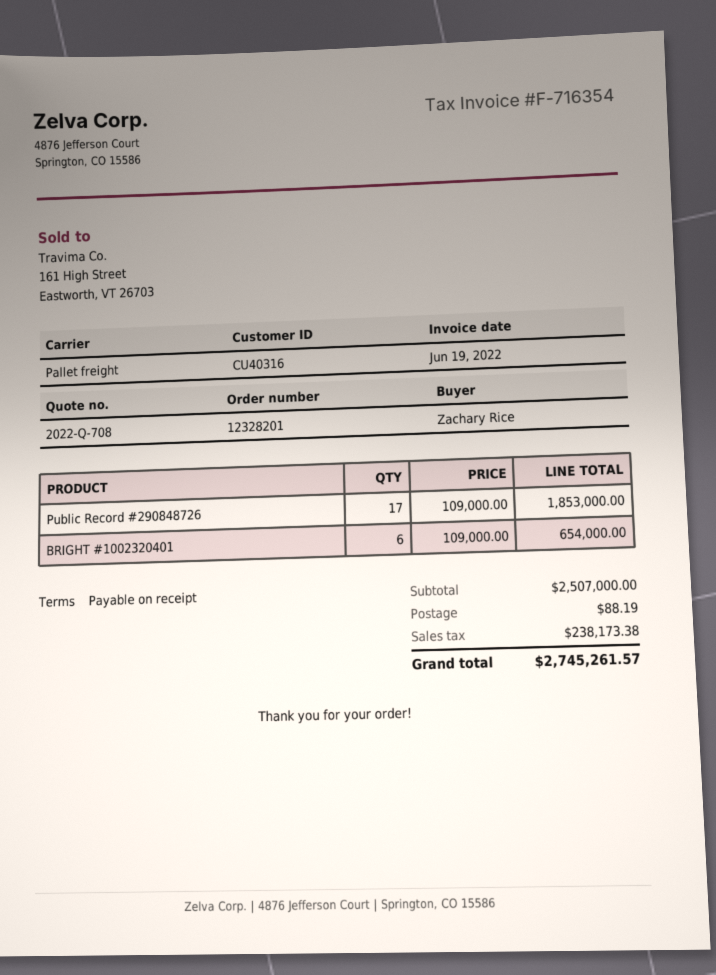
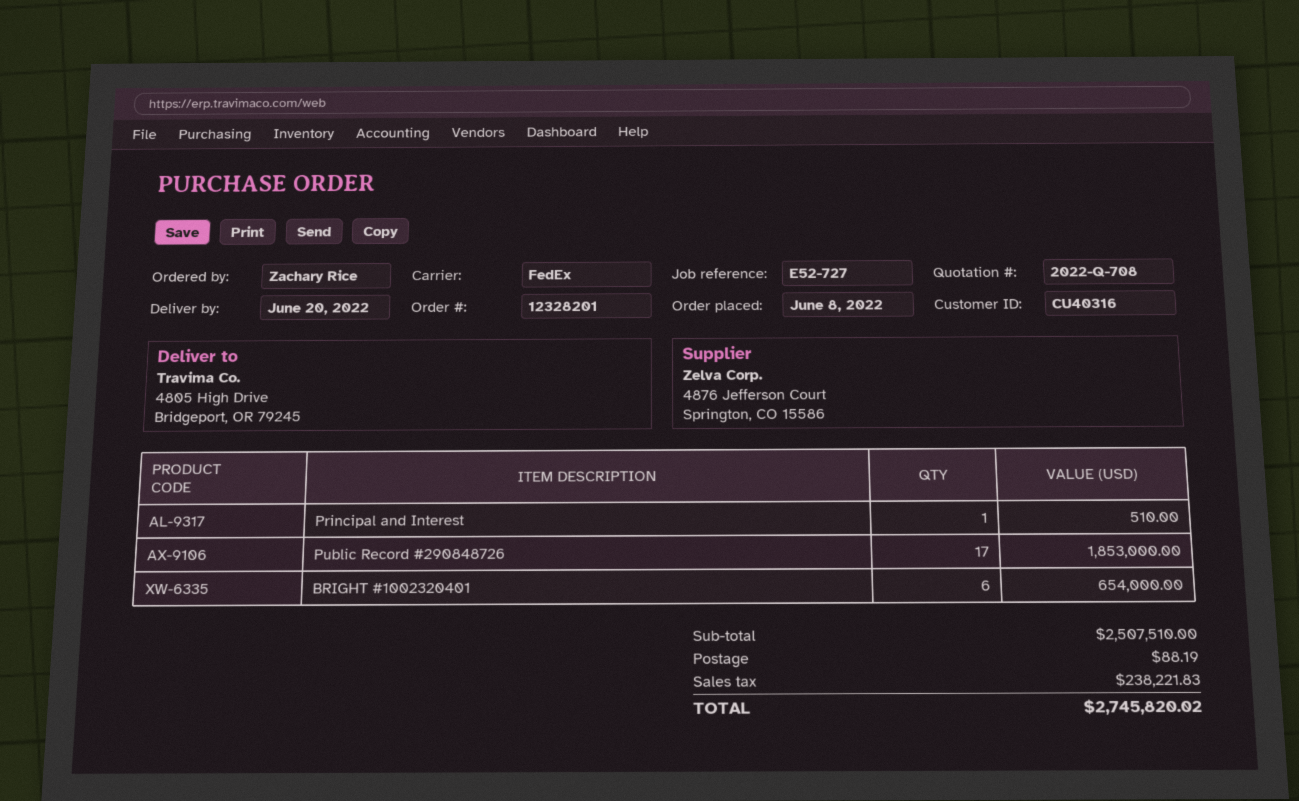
shipping method: pallet freight -> FedEx
Principal and Interest: none -> 1 for 510.00
subtotal: 2507000.00 -> 2507510.00
tax: 238173.38 -> 238221.83
total: 2745261.57 -> 2745820.02

